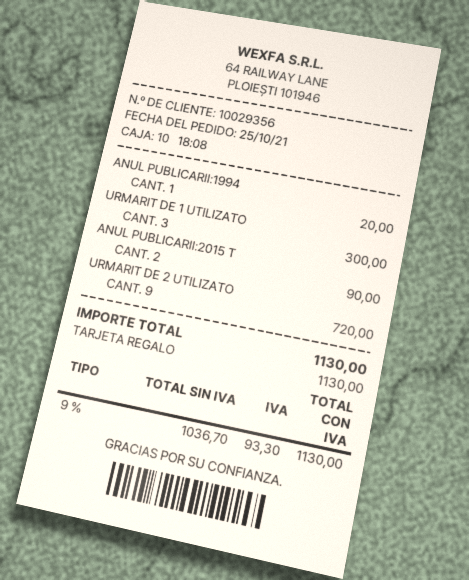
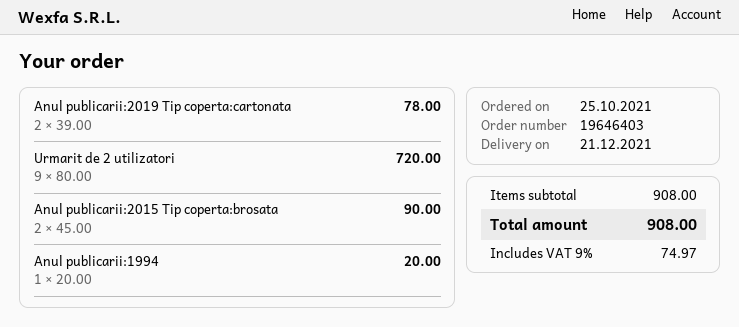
URMARIT DE 1 UTILIZATO: 3 for 300.00 -> none
Anul publicarii:2019 Tip coperta:cartonata: none -> 2 for 78.00
tax: 9% = 93.30 -> 9% = 74.97
total: 1130.00 -> 908.00

